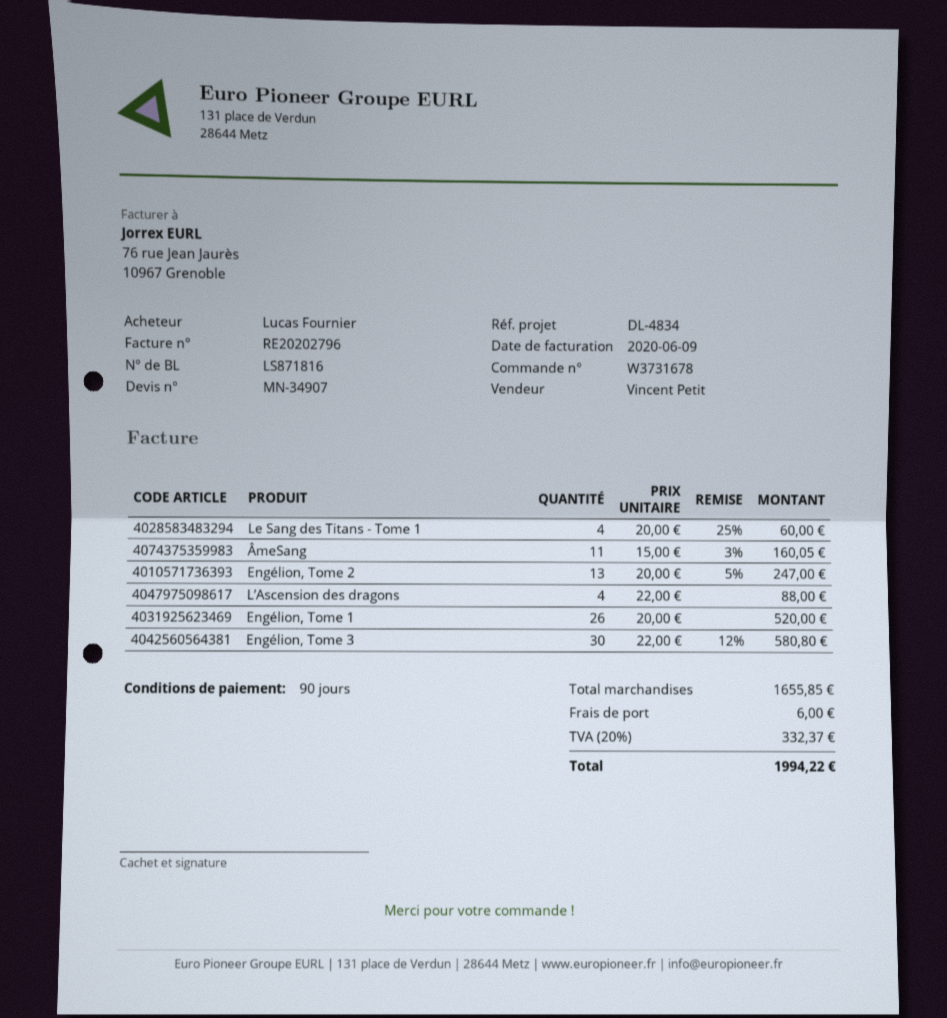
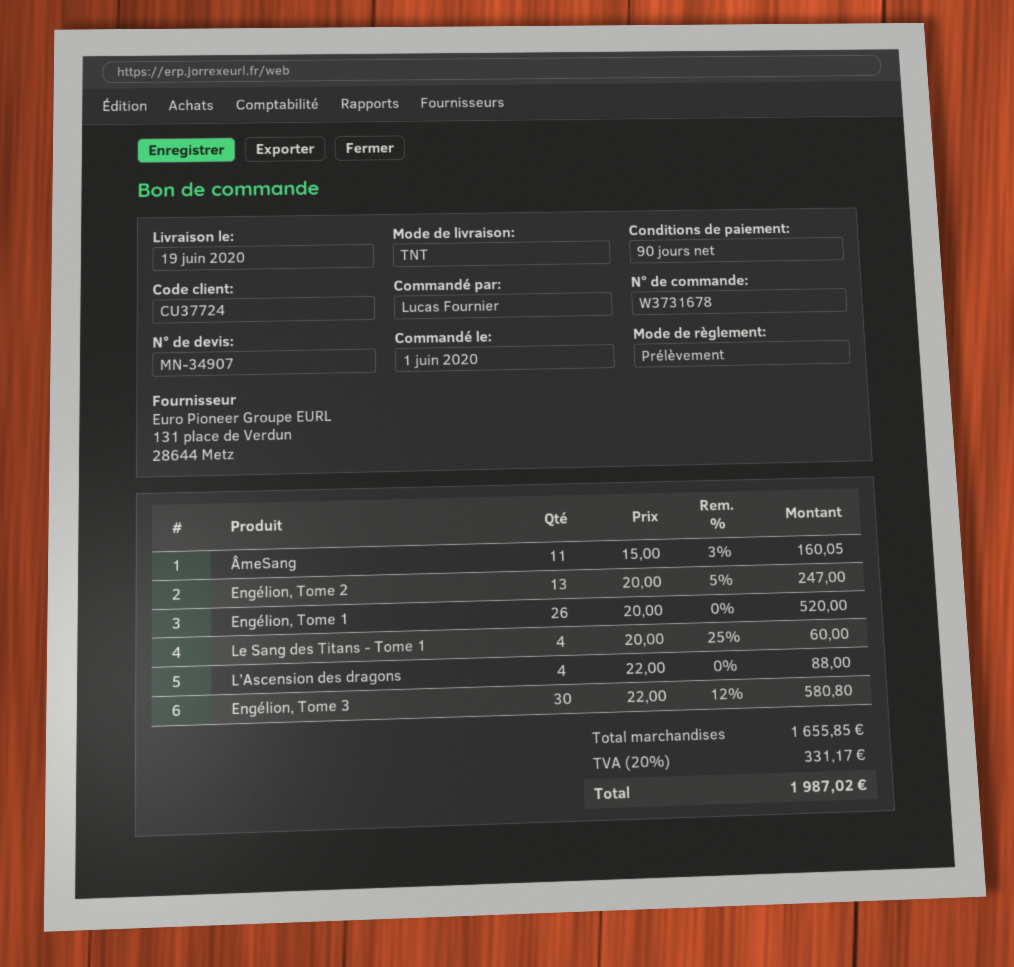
shipping: 6.00 -> none
tax: 20% = 332.37 -> 20% = 331.17
total: 1994.22 -> 1987.02

